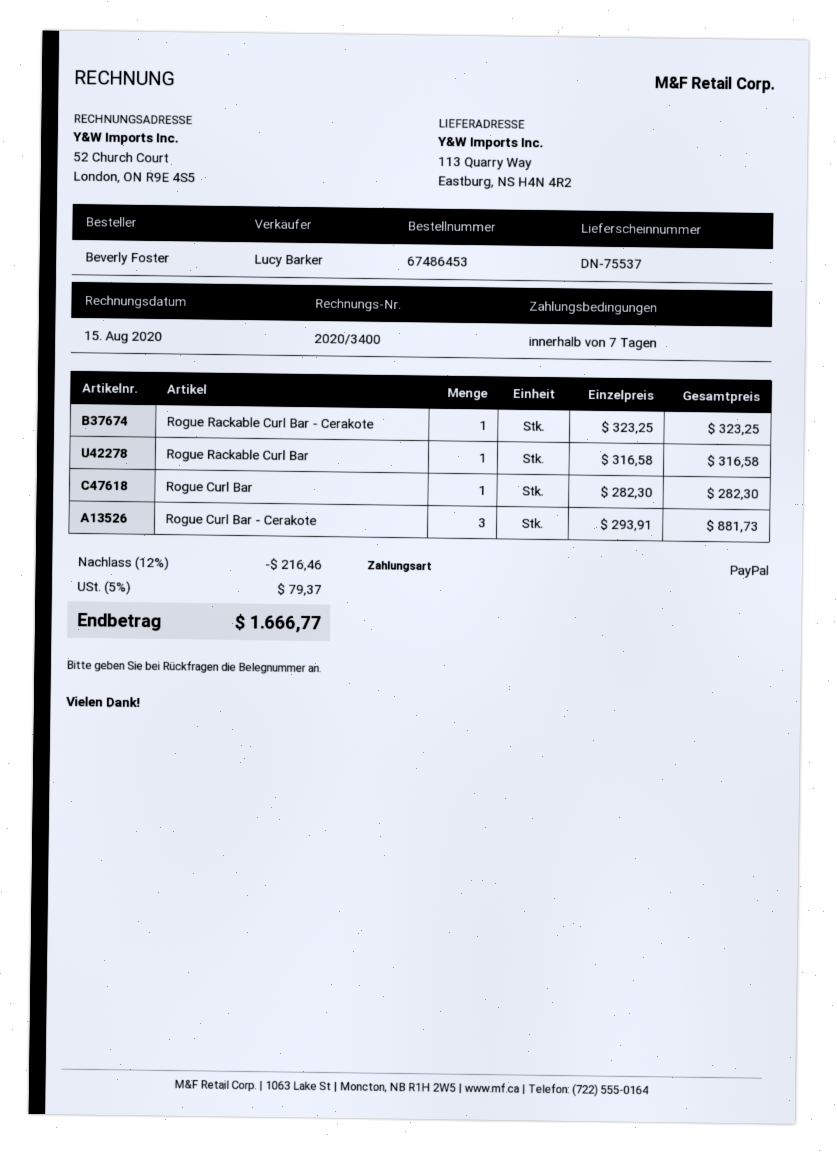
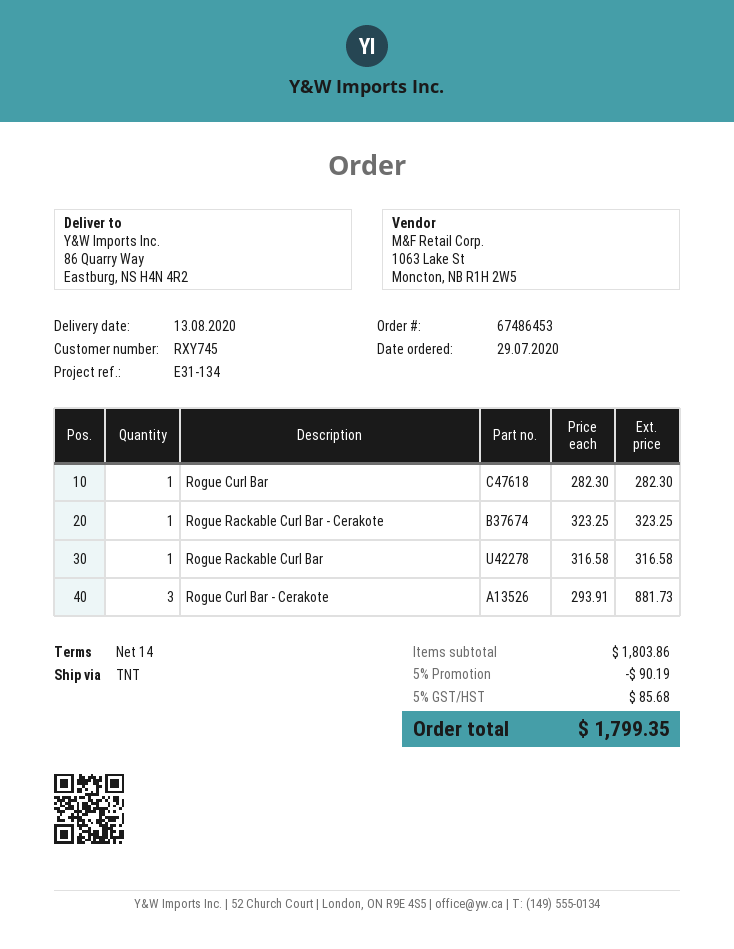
payment terms: 7 days -> 14 days
ship to: 113 Quarry Way, Eastburg, NS H4N 4R2 -> 86 Quarry Way, Eastburg, NS H4N 4R2
discount: 12% = 216.46 -> 5% = 90.19
tax: 5% = 79.37 -> 5% = 85.68
total: 1666.77 -> 1799.35

